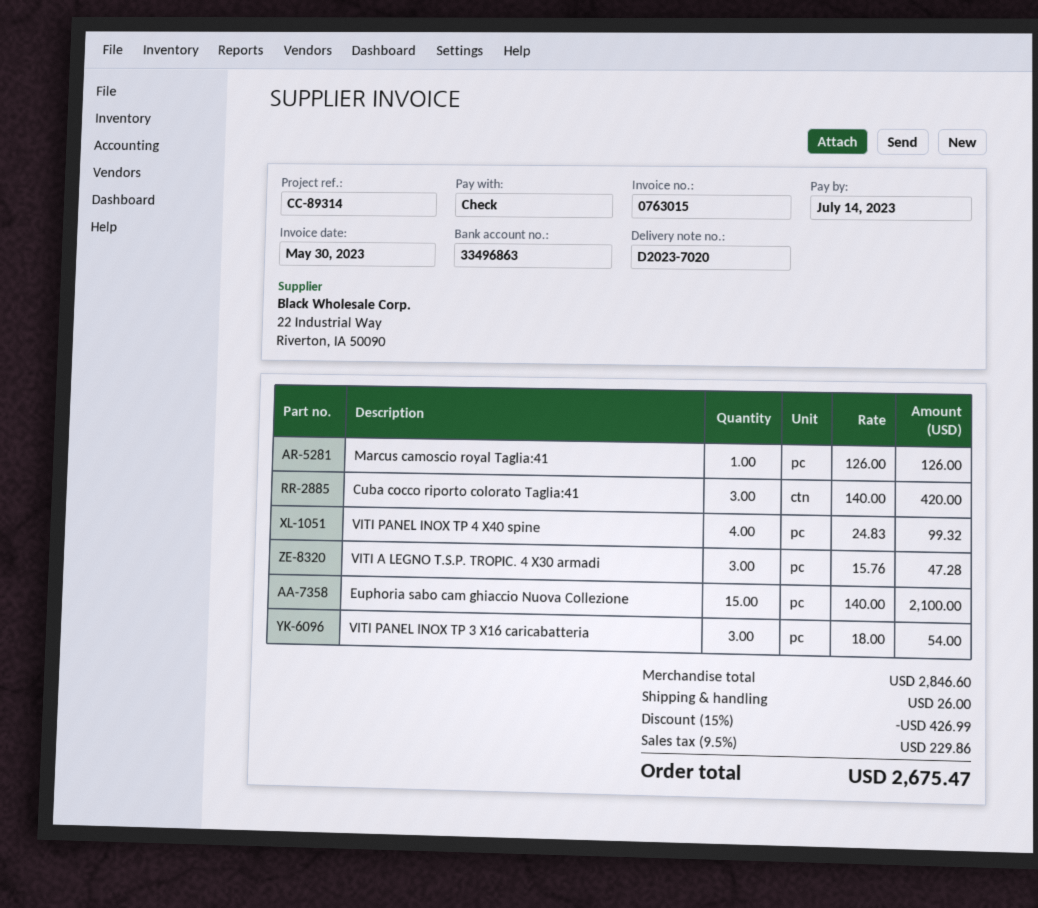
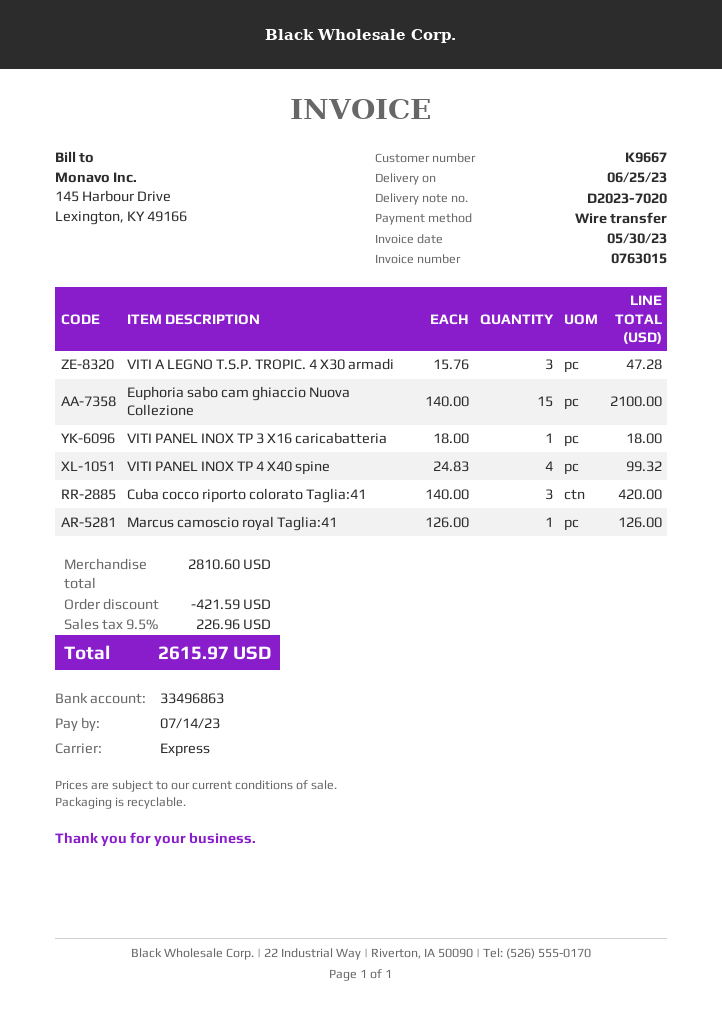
payment method: cheque -> bank transfer
VITI PANEL INOX TP 3 X16 caricabatteria: 3 x 18.00 = 54.00 -> 1 x 18.00 = 18.00
subtotal: 2846.60 -> 2810.60
discount: 426.99 -> 421.59
shipping: 26.00 -> none
tax: 9.5% = 229.86 -> 9.5% = 226.96
total: 2675.47 -> 2615.97

